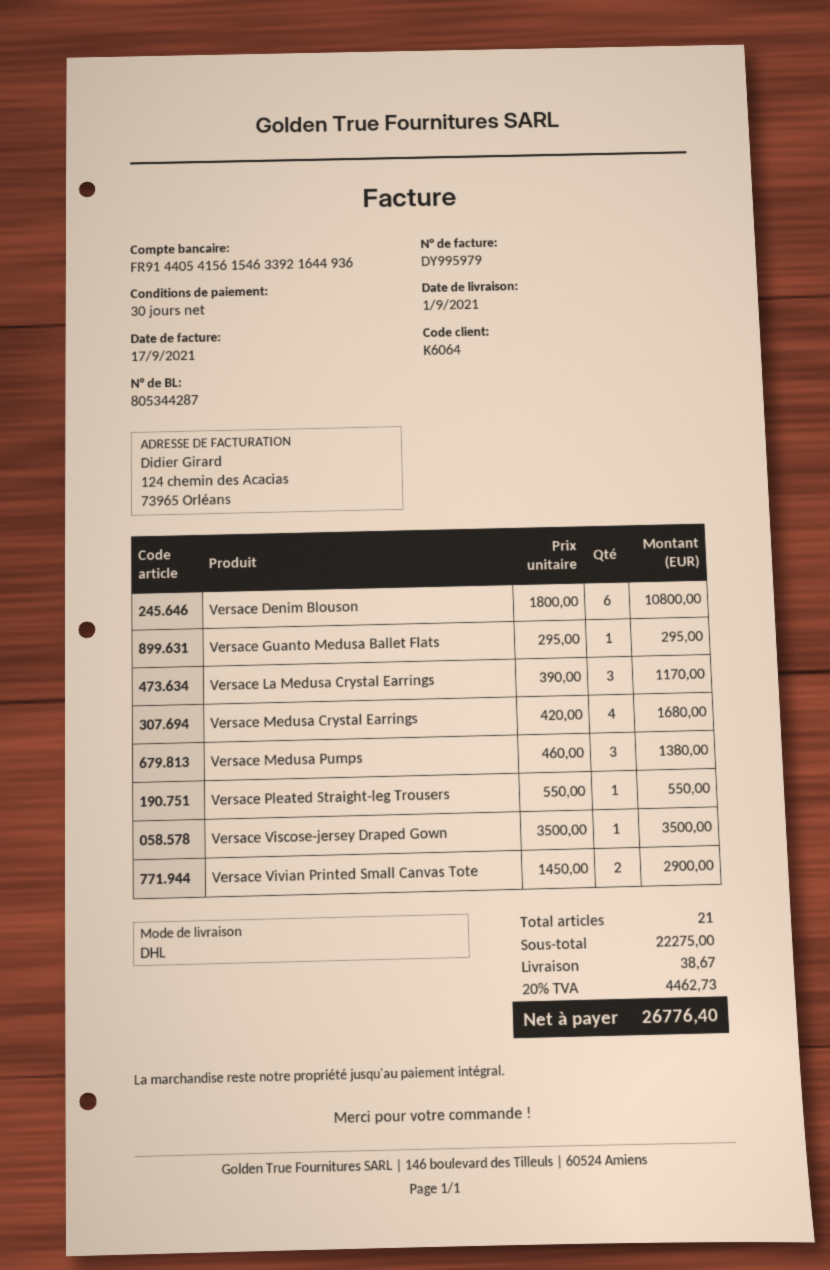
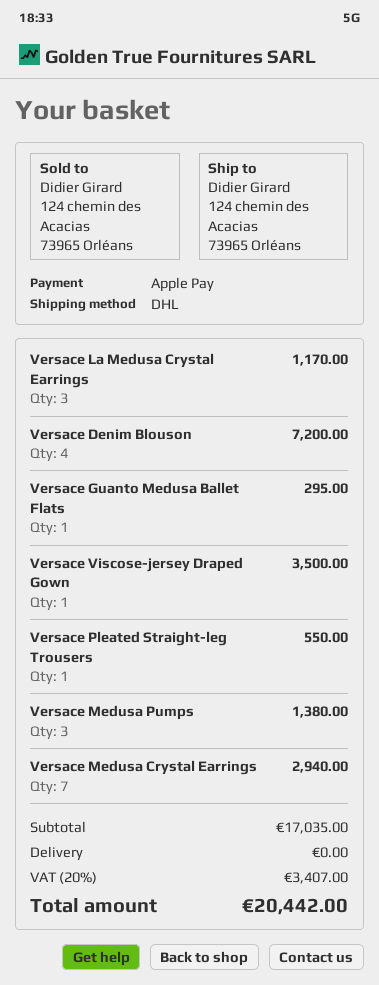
Versace Denim Blouson: 6 for 10800.00 -> 4 for 7200.00
Versace Medusa Crystal Earrings: 4 for 1680.00 -> 7 for 2940.00
Versace Vivian Printed Small Canvas Tote: 2 for 2900.00 -> none
subtotal: 22275.00 -> 17035.00
shipping: 38.67 -> 0.00
tax: 20% = 4462.73 -> 20% = 3407.00
total: 26776.40 -> 20442.00

